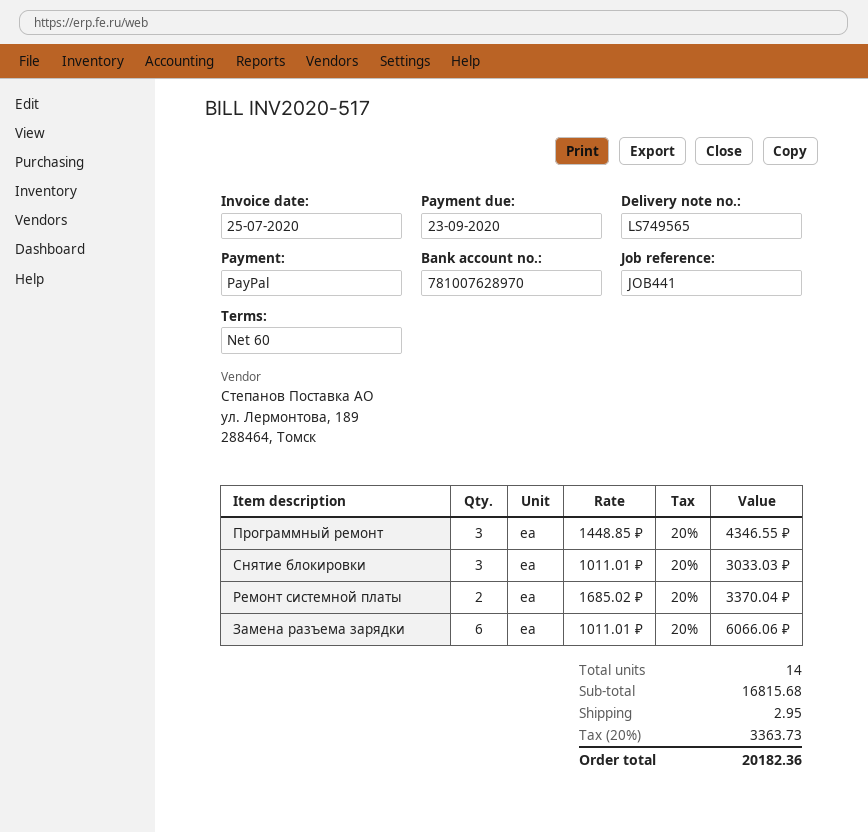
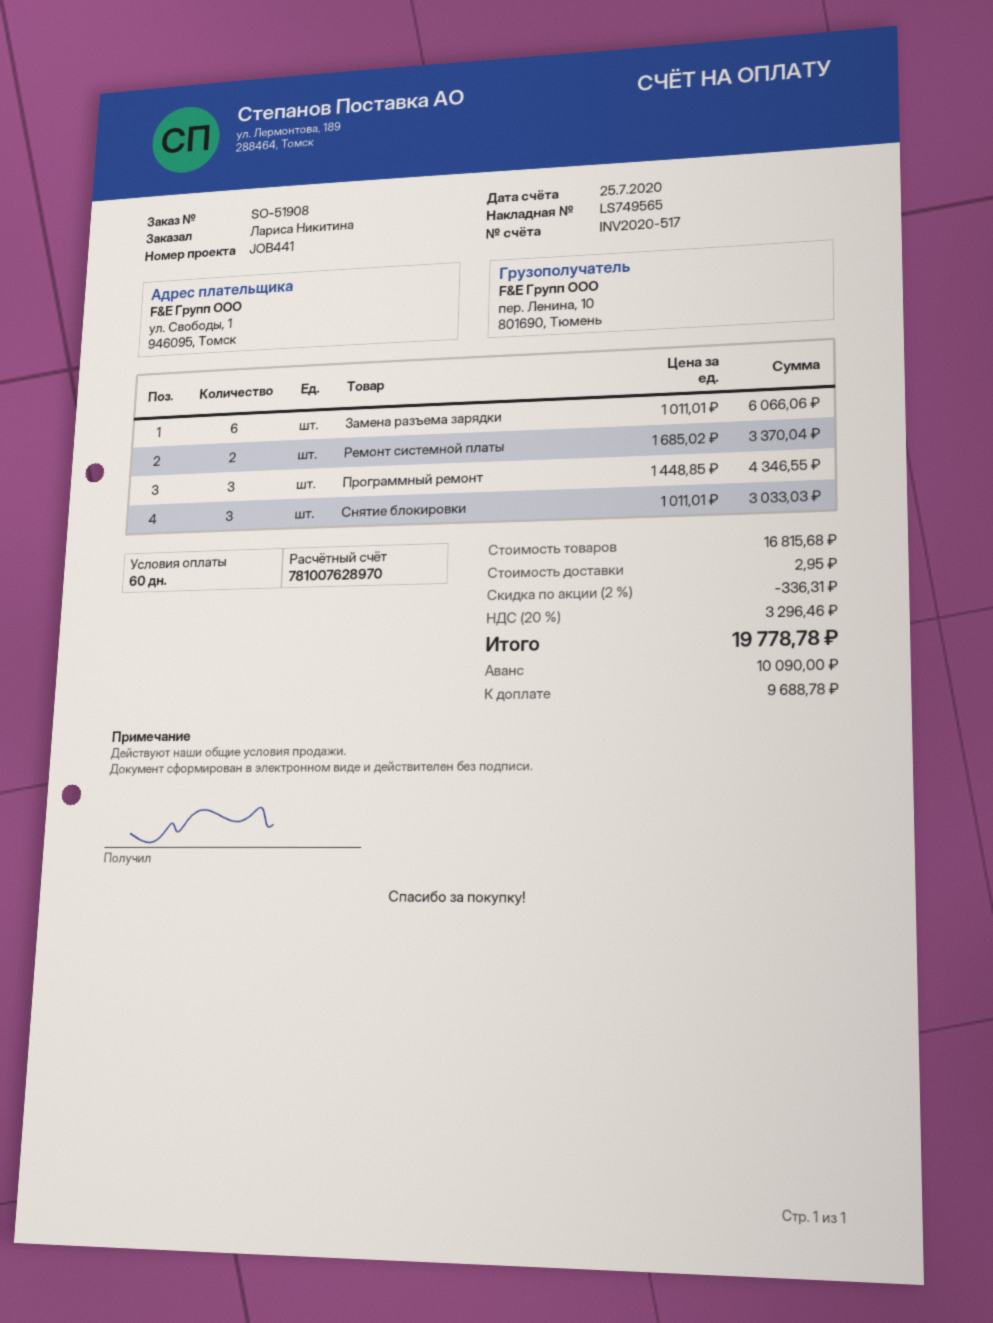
discount: none -> 2% = 336.31
tax: 20% = 3363.73 -> 20% = 3296.46
total: 20182.36 -> 19778.78

